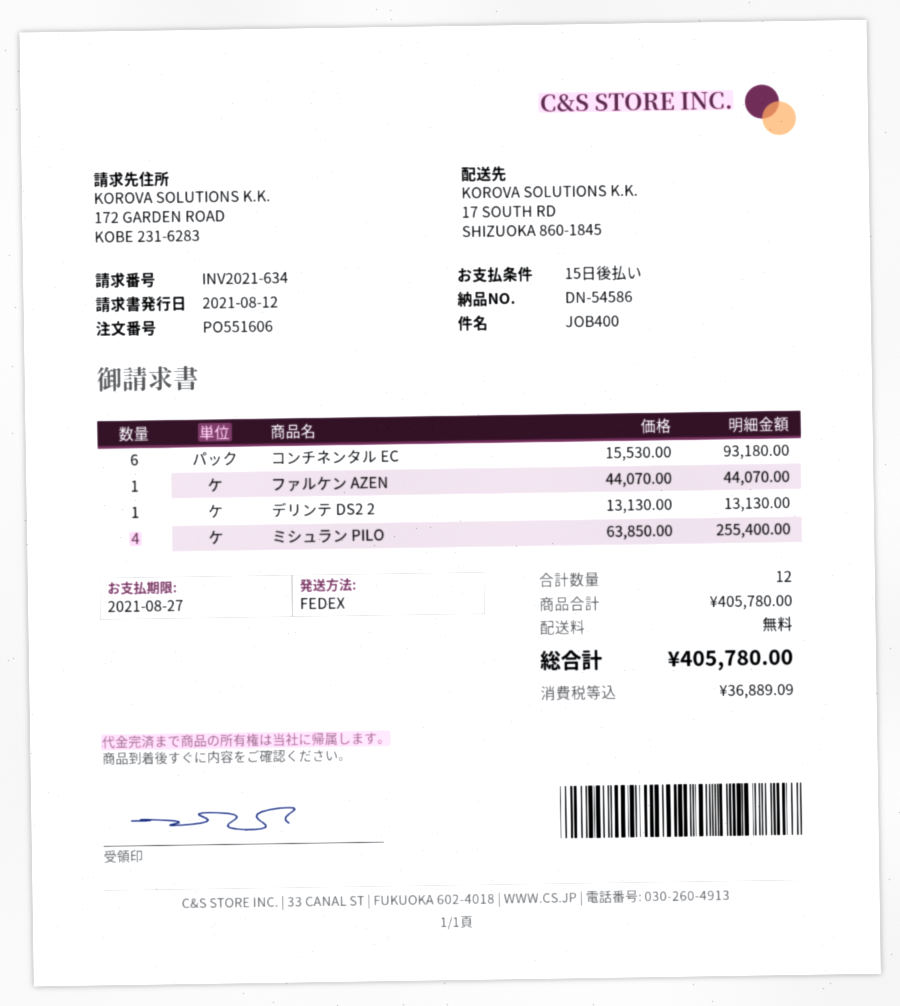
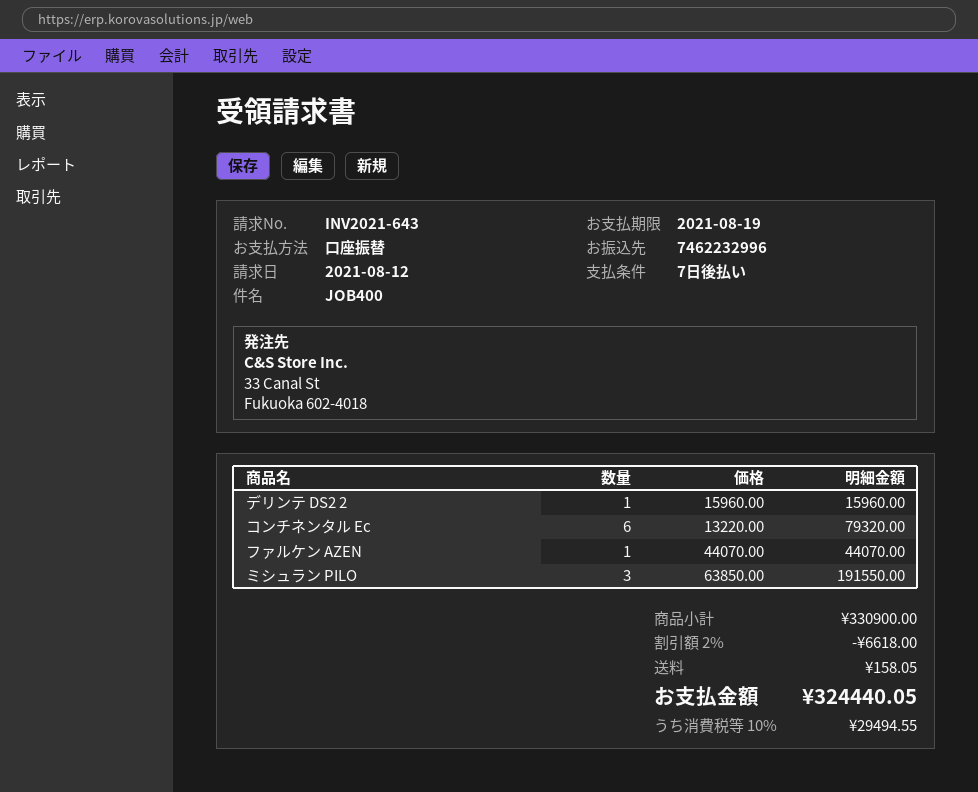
invoice number: INV2021-634 -> INV2021-643
payment terms: 15 days -> 7 days
due date: 2021-08-27 -> 2021-08-19
コンチネンタル EC: 6 x 15530.00 = 93180.00 -> 6 x 13220.00 = 79320.00
デリンテ DS2 2: 1 x 13130.00 = 13130.00 -> 1 x 15960.00 = 15960.00
ミシュラン PILO: 4 x 63850.00 = 255400.00 -> 3 x 63850.00 = 191550.00
subtotal: 405780.00 -> 330900.00
discount: none -> 2% = 6618.00
shipping: 0.00 -> 158.05
tax: 36889.09 -> 29494.55
total: 405780.00 -> 324440.05

